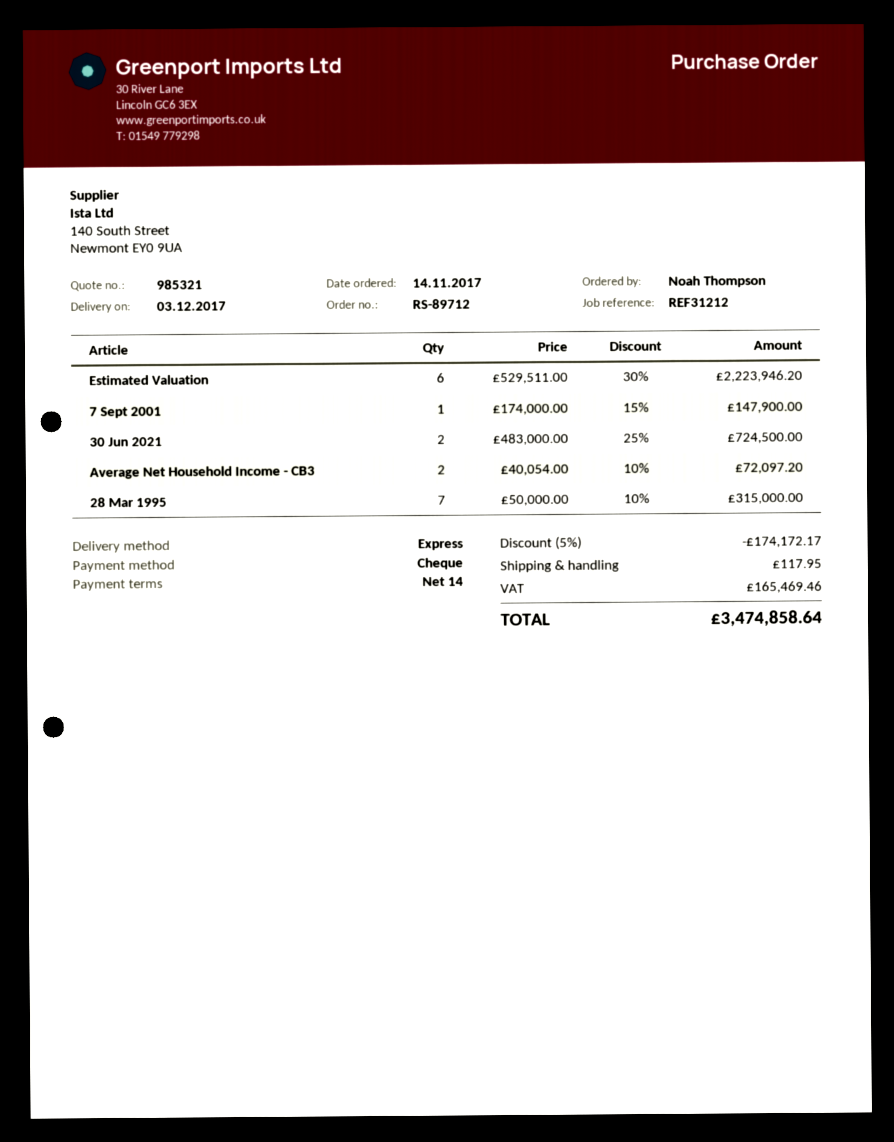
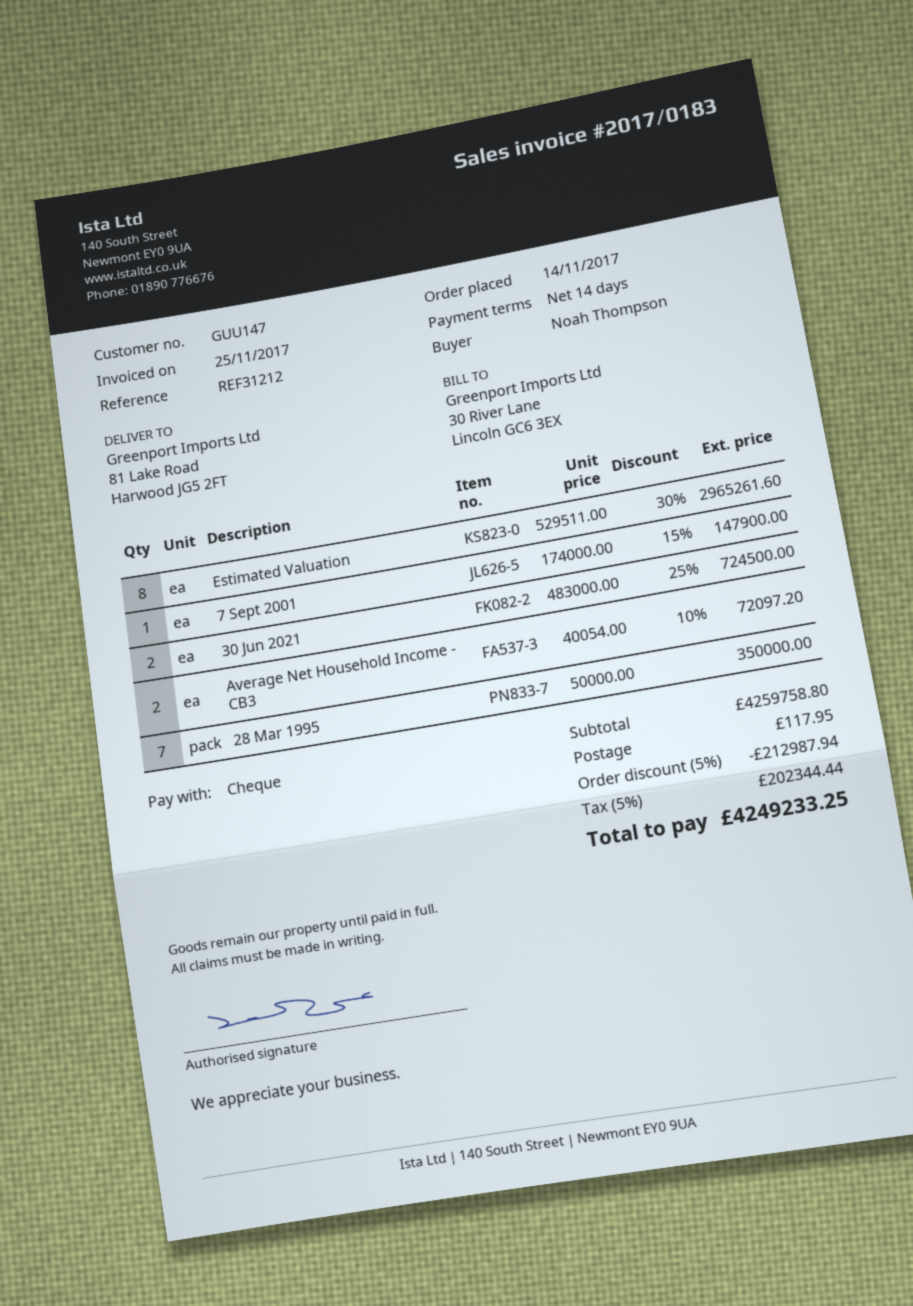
Estimated Valuation: 6 x 529511.00 - 30% = 2223946.20 -> 8 x 529511.00 - 30% = 2965261.60
28 Mar 1995: 7 x 50000.00 - 10% = 315000.00 -> 7 x 50000.00 = 350000.00
discount: 5% = 174172.17 -> 5% = 212987.94
tax: 165469.46 -> 202344.44
total: 3474858.64 -> 4249233.25

